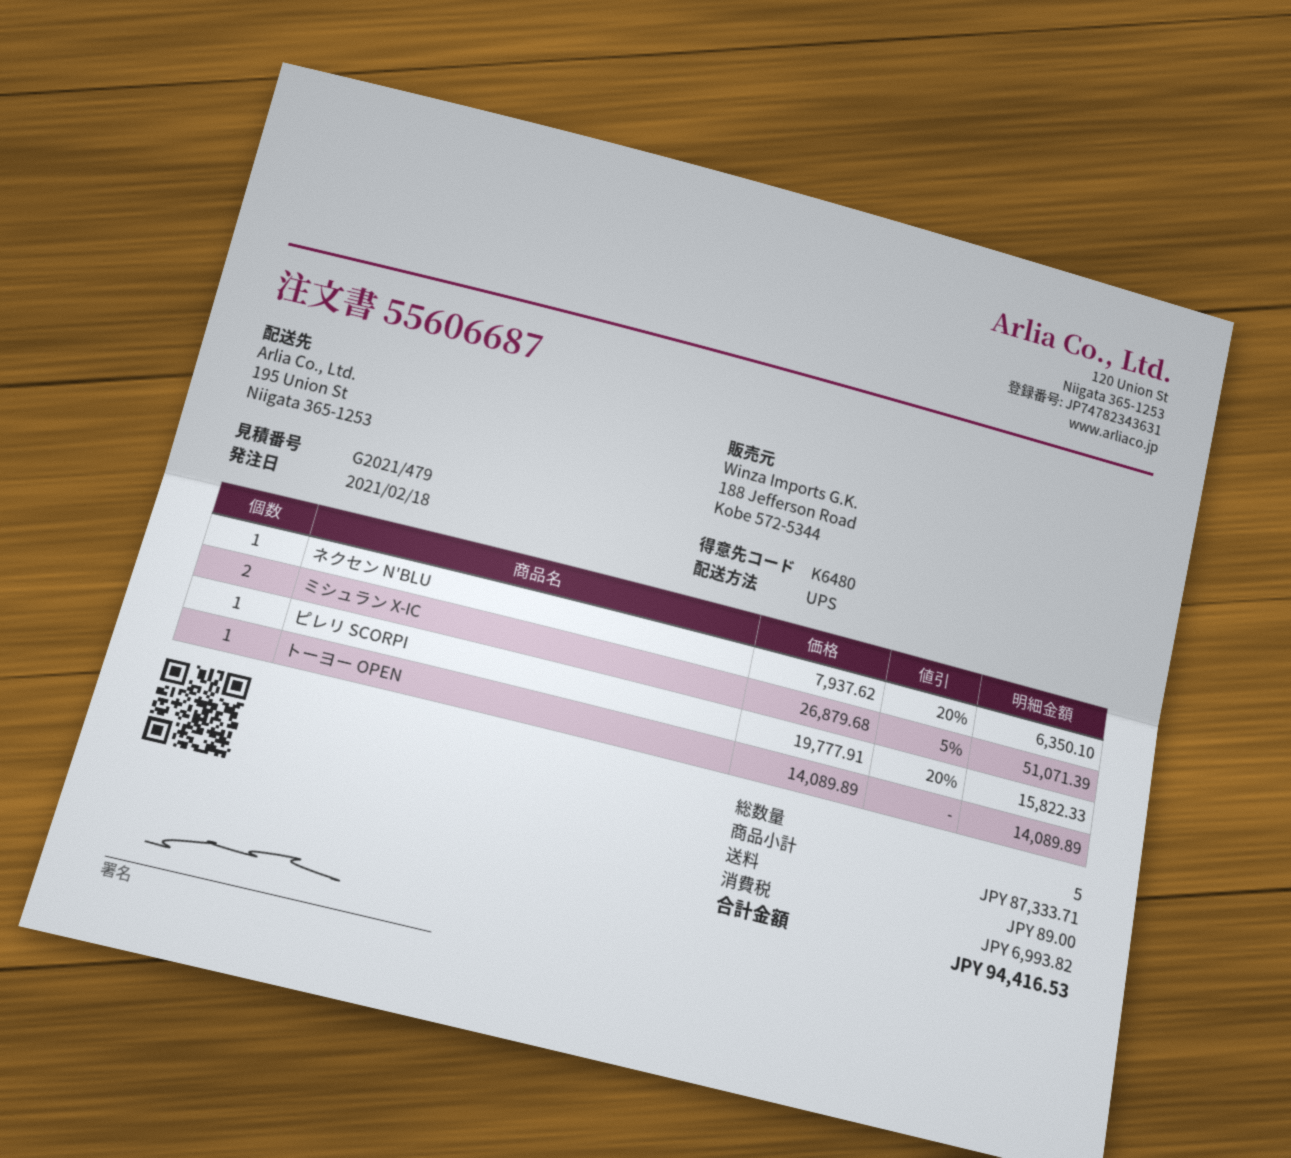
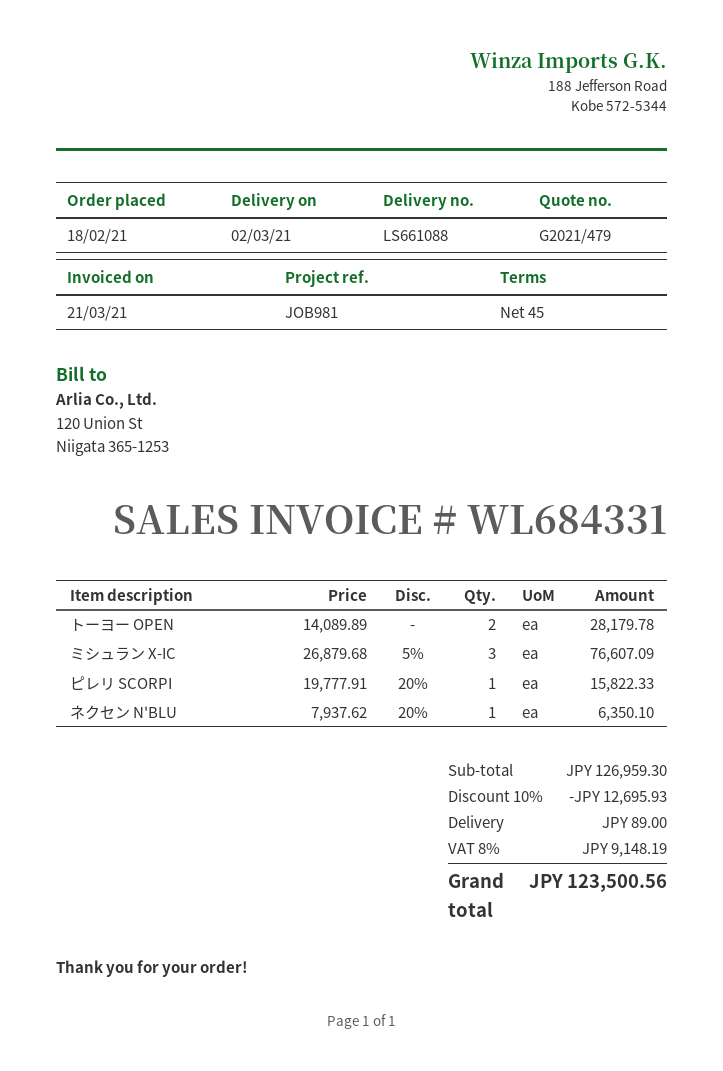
ミシュラン X-IC: 2 x 26879.68 - 5% = 51071.39 -> 3 x 26879.68 - 5% = 76607.09
トーヨー OPEN: 1 x 14089.89 = 14089.89 -> 2 x 14089.89 = 28179.78
subtotal: 87333.71 -> 126959.30
discount: none -> 10% = 12695.93
tax: 6993.82 -> 9148.19
total: 94416.53 -> 123500.56

